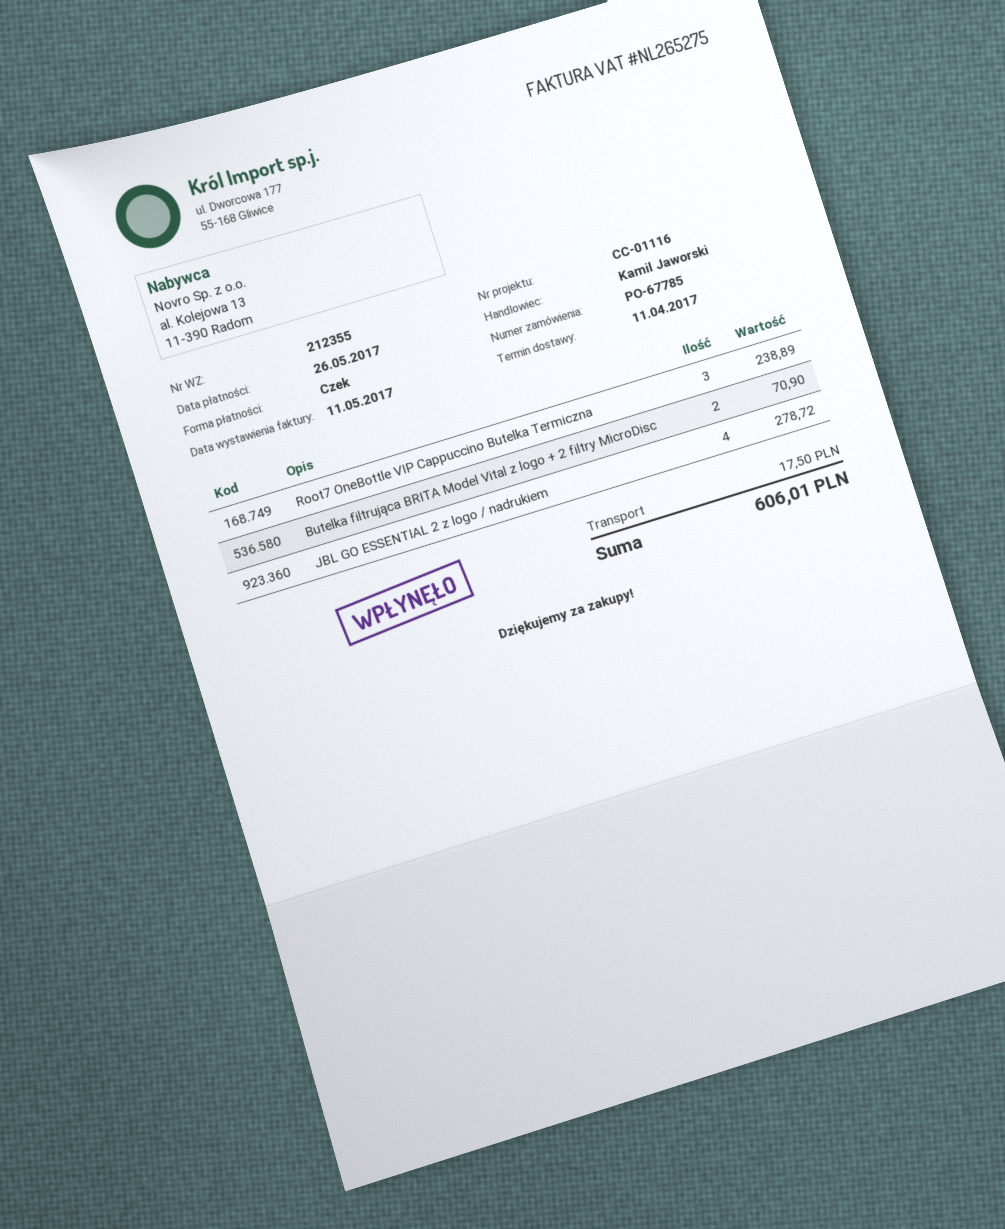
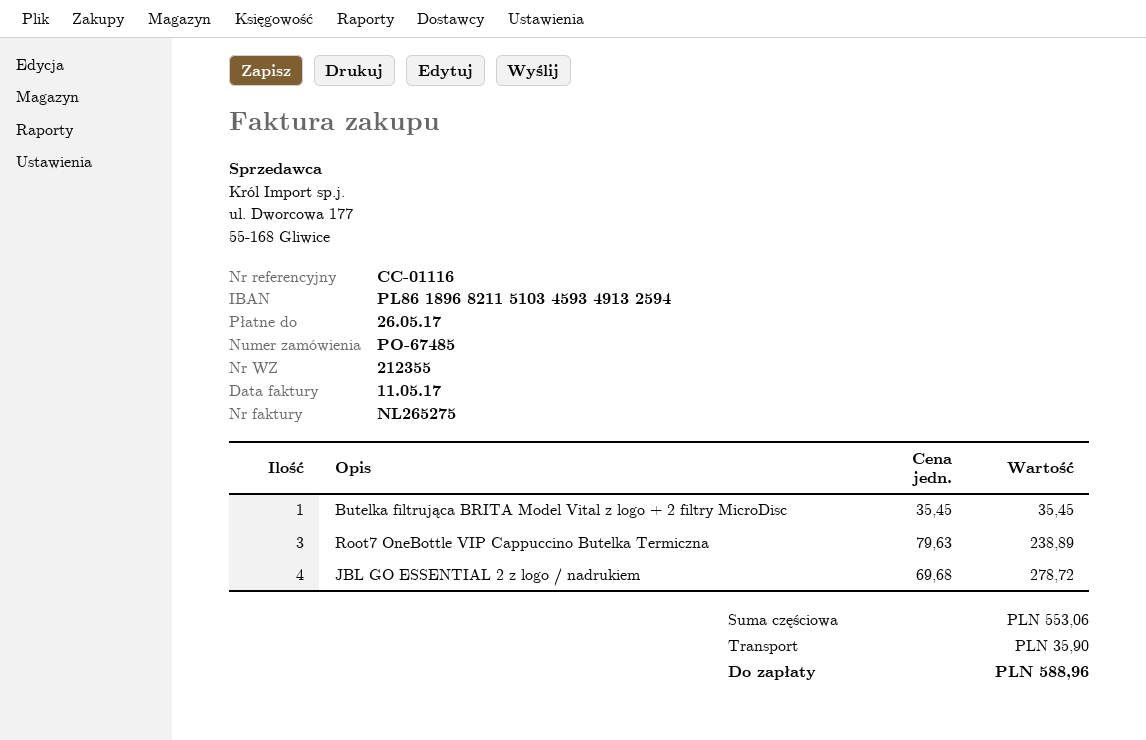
order number: PO-67785 -> PO-67485
Butelka filtrująca BRITA Model Vital z logo + 2 filtry MicroDisc: 2 for 70.90 -> 1 for 35.45
shipping: 17.50 -> 35.90
total: 606.01 -> 588.96

